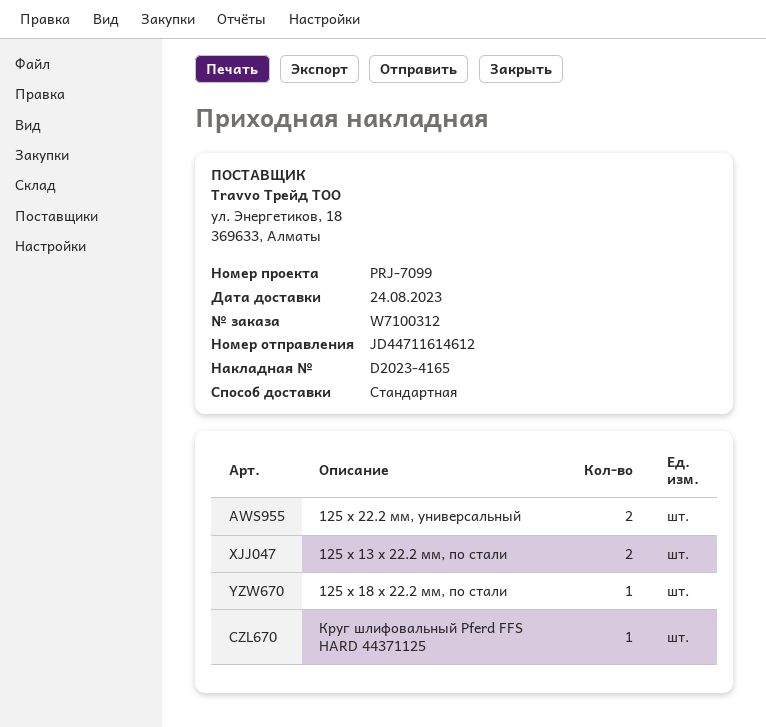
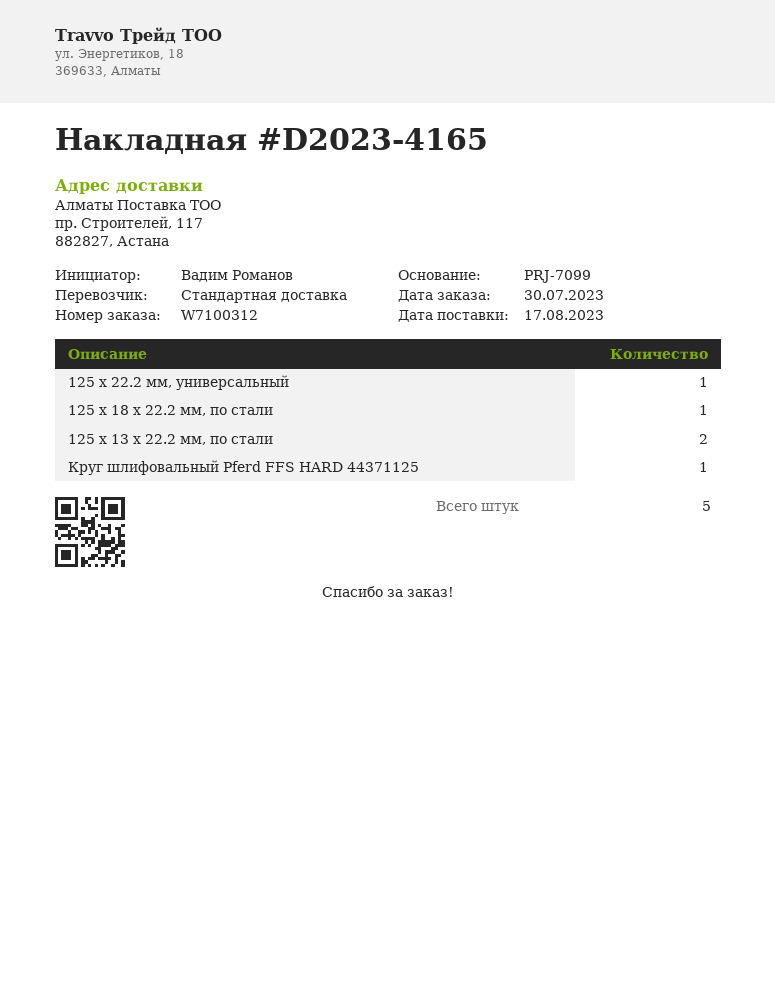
delivery date: 2023-08-24 -> 2023-08-17
125 х 22.2 мм, универсальный: 2 -> 1

